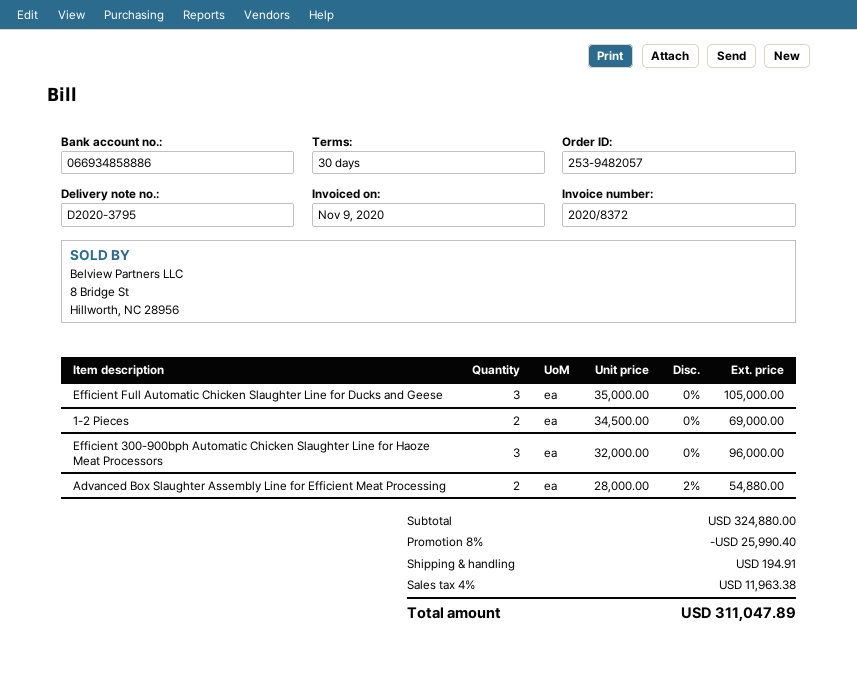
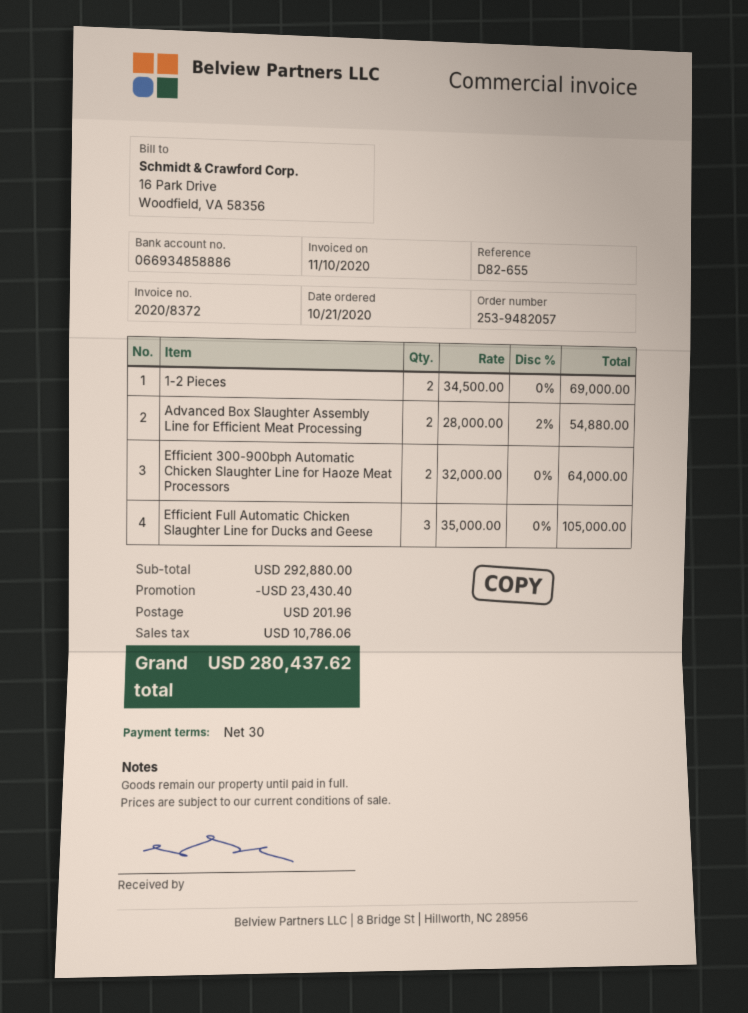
invoice date: 2020-11-09 -> 2020-11-10
Efficient 300-900bph Automatic Chicken Slaughter Line for Haoze Meat Processors: 3 x 32000.00 = 96000.00 -> 2 x 32000.00 = 64000.00
subtotal: 324880.00 -> 292880.00
discount: 25990.40 -> 23430.40
shipping: 194.91 -> 201.96
tax: 11963.38 -> 10786.06
total: 311047.89 -> 280437.62

